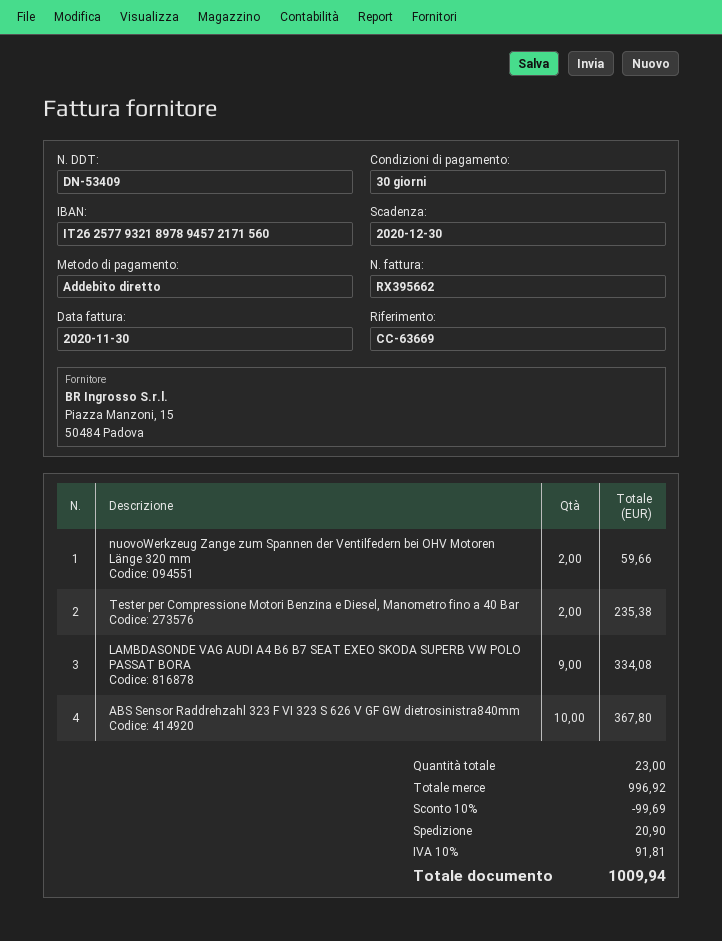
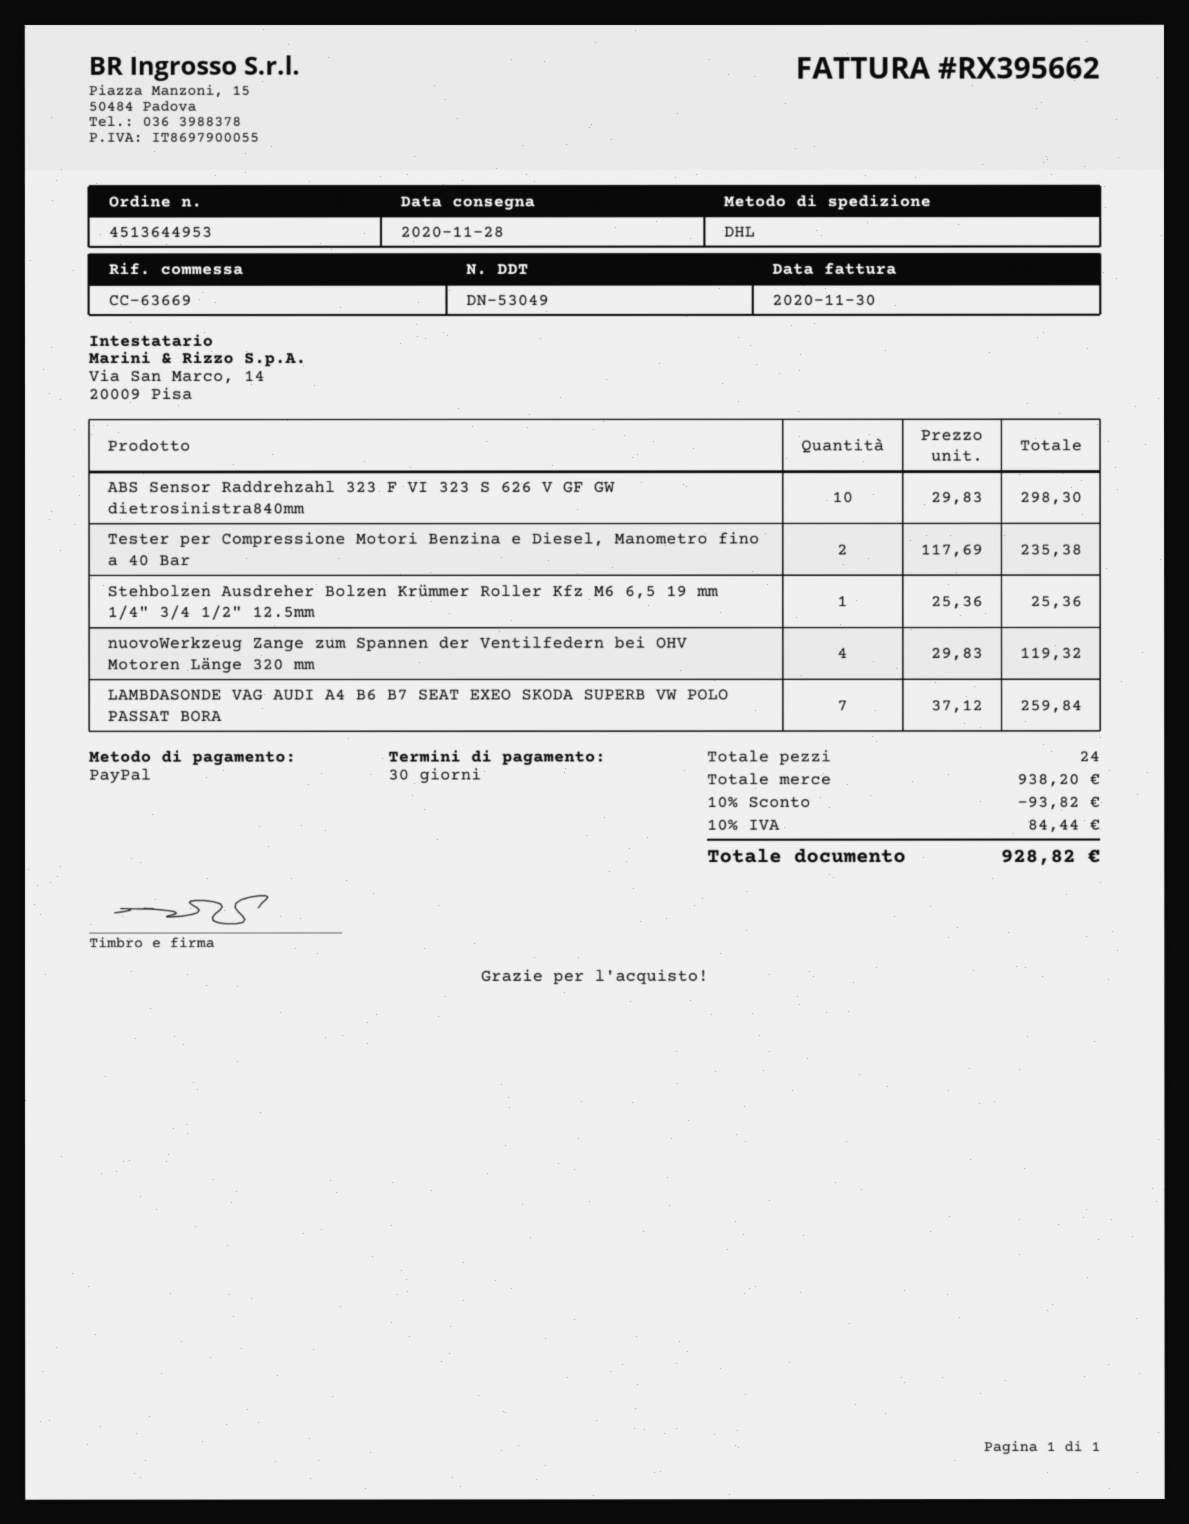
delivery note number: DN-53409 -> DN-53049
payment method: direct debit -> PayPal
nuovoWerkzeug Zange zum Spannen der Ventilfedern bei OHV Motoren Länge 320 mm: 2 for 59.66 -> 4 for 119.32
LAMBDASONDE VAG AUDI A4 B6 B7 SEAT EXEO SKODA SUPERB VW POLO PASSAT BORA: 9 for 334.08 -> 7 for 259.84
ABS Sensor Raddrehzahl 323 F VI 323 S 626 V GF GW dietrosinistra840mm: 10 for 367.80 -> 10 for 298.30
Stehbolzen Ausdreher Bolzen Krümmer Roller Kfz M6 6,5 19 mm 1/4" 3/4 1/2" 12.5mm: none -> 1 for 25.36
total quantity: 23 -> 24
subtotal: 996.92 -> 938.20
discount: 10% = 99.69 -> 10% = 93.82
shipping: 20.90 -> none
tax: 10% = 91.81 -> 10% = 84.44
total: 1009.94 -> 928.82

